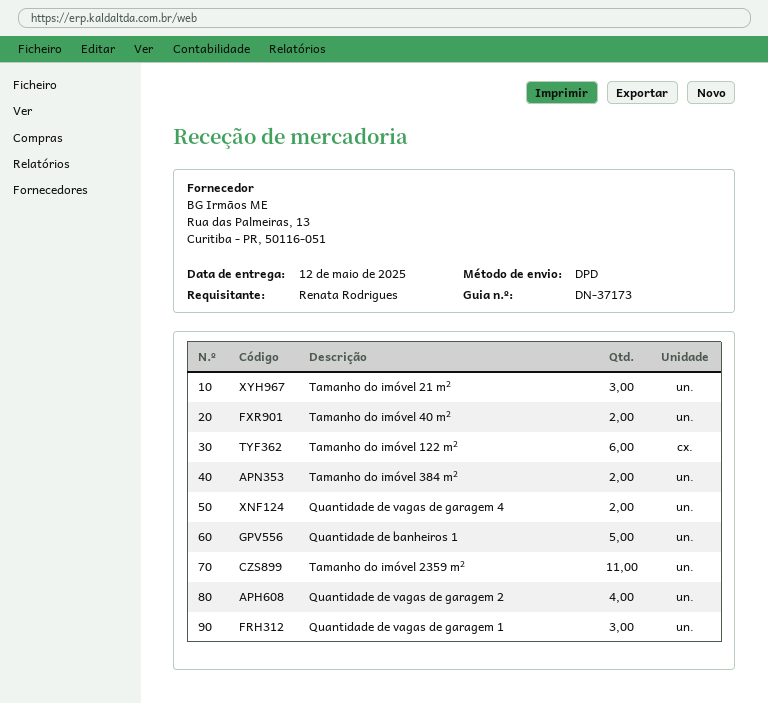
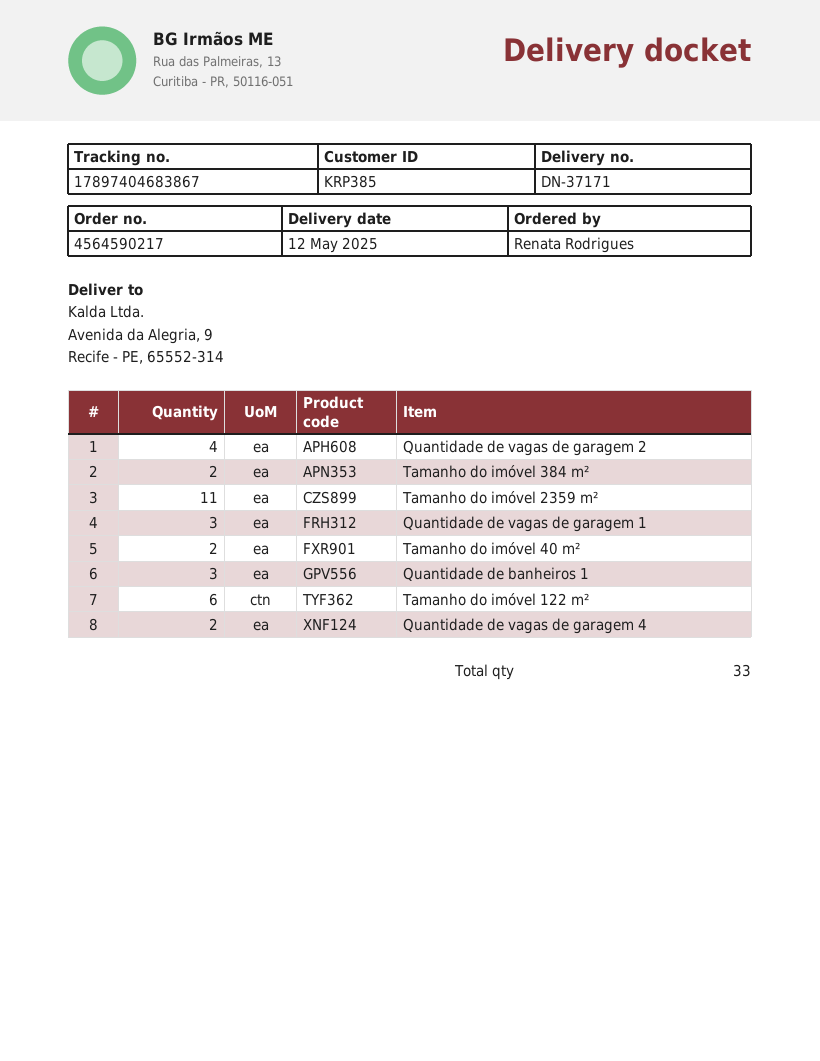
delivery note number: DN-37173 -> DN-37171
Tamanho do imóvel 21 m²: 3 -> none
Quantidade de banheiros 1: 5 -> 3

